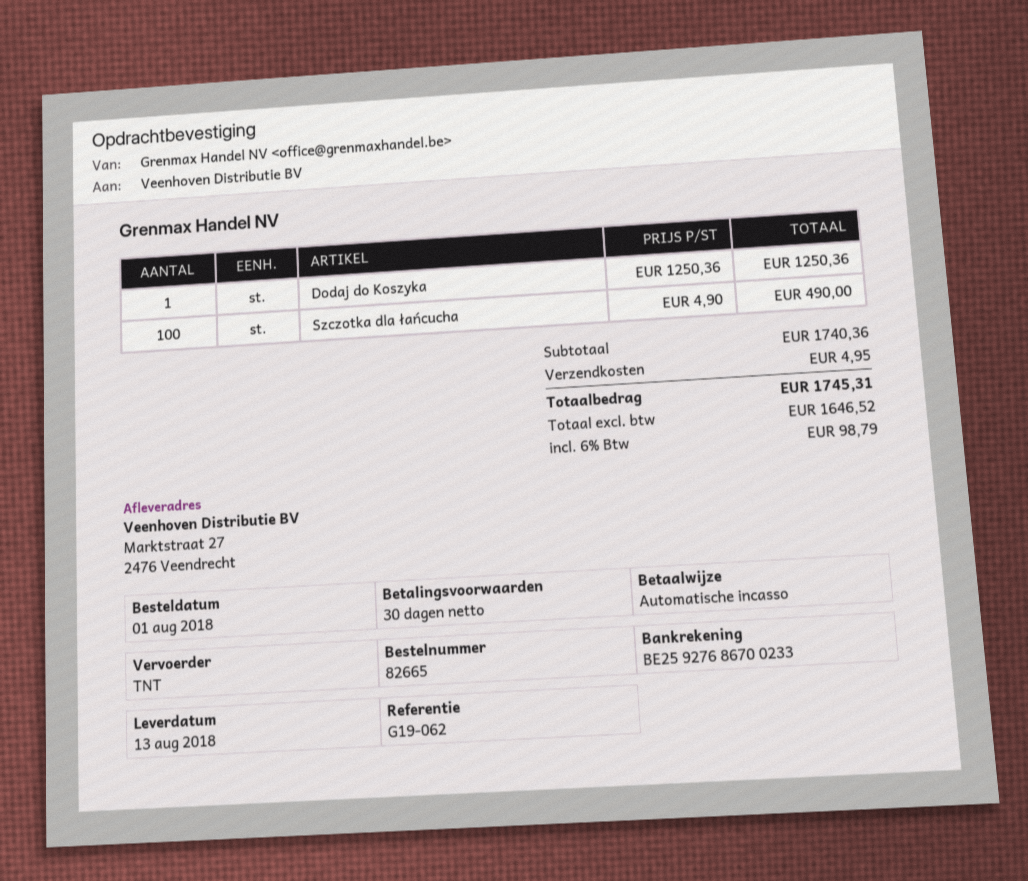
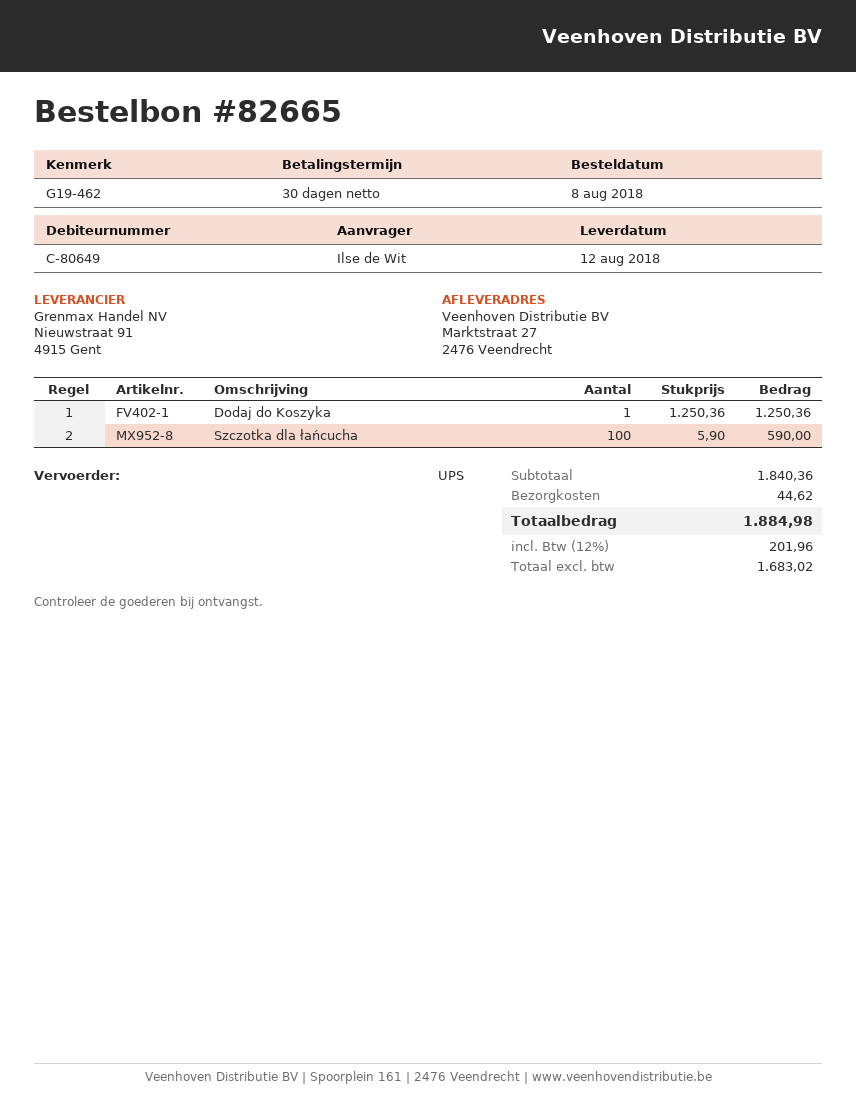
order date: 2018-08-01 -> 2018-08-08
delivery date: 2018-08-13 -> 2018-08-12
reference: G19-062 -> G19-462
shipping method: TNT -> UPS
Szczotka dla łańcucha: 100 x 4.90 = 490.00 -> 100 x 5.90 = 590.00
subtotal: 1740.36 -> 1840.36
shipping: 4.95 -> 44.62
net: 1646.52 -> 1683.02
tax: 6% = 98.79 -> 12% = 201.96
total: 1745.31 -> 1884.98

